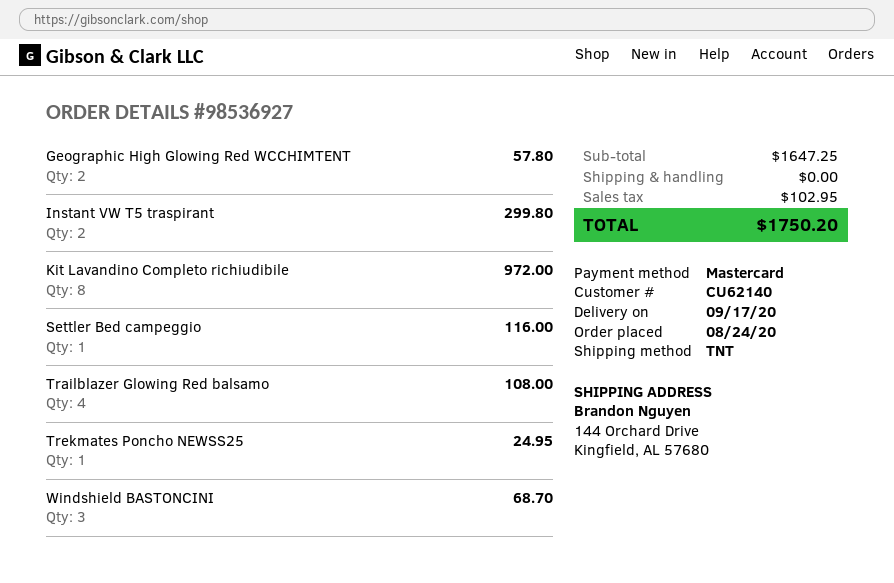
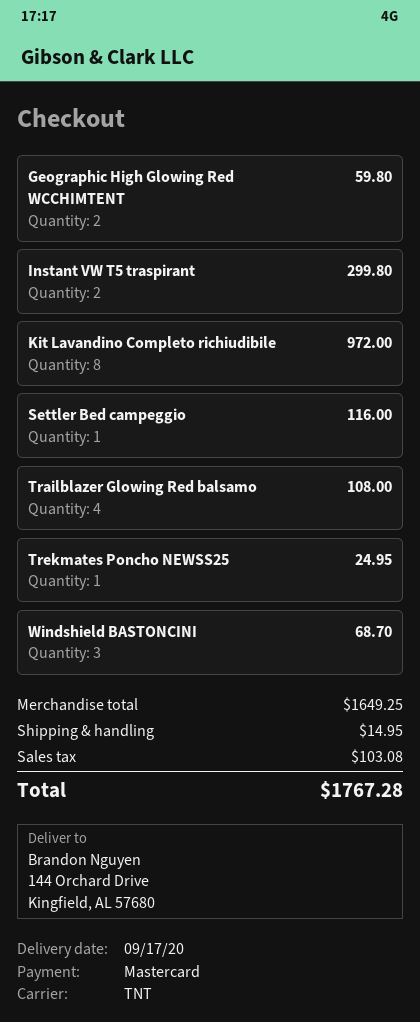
Geographic High Glowing Red WCCHIMTENT: 2 for 57.80 -> 2 for 59.80
subtotal: 1647.25 -> 1649.25
shipping: 0.00 -> 14.95
tax: 102.95 -> 103.08
total: 1750.20 -> 1767.28

